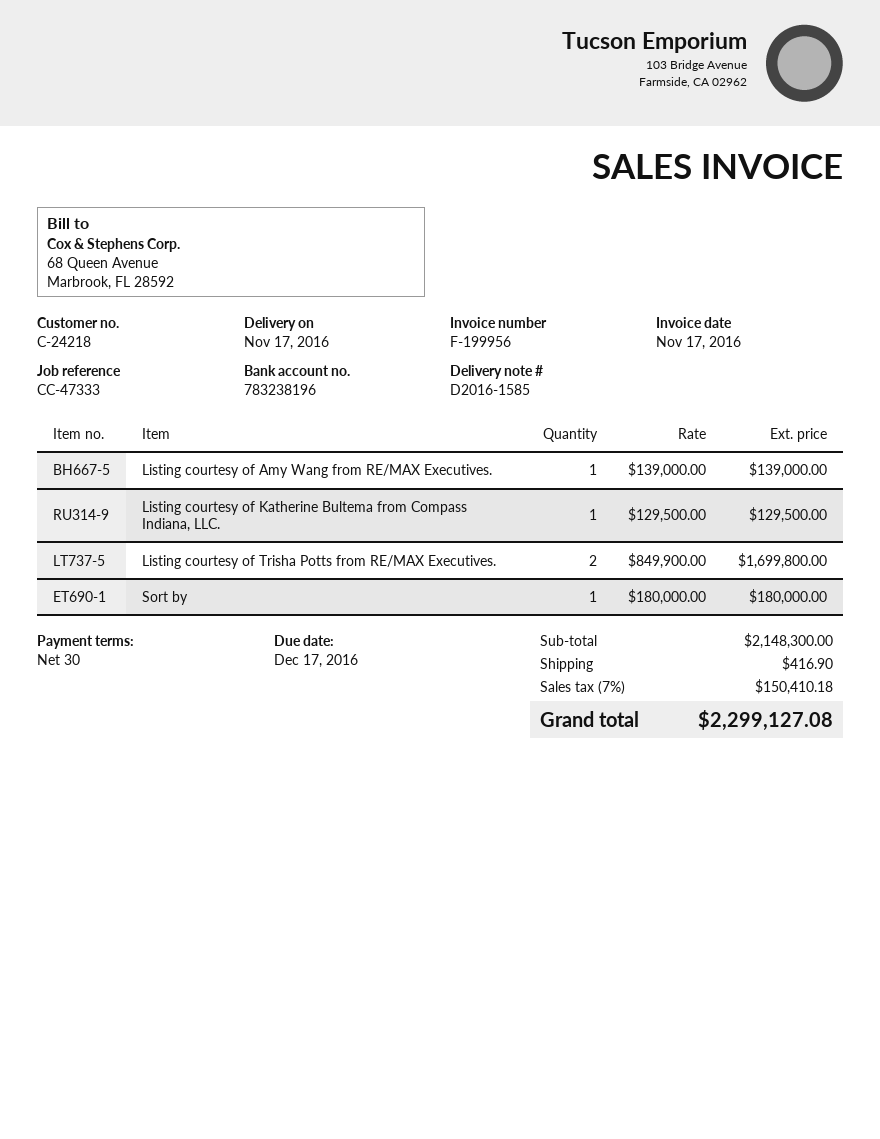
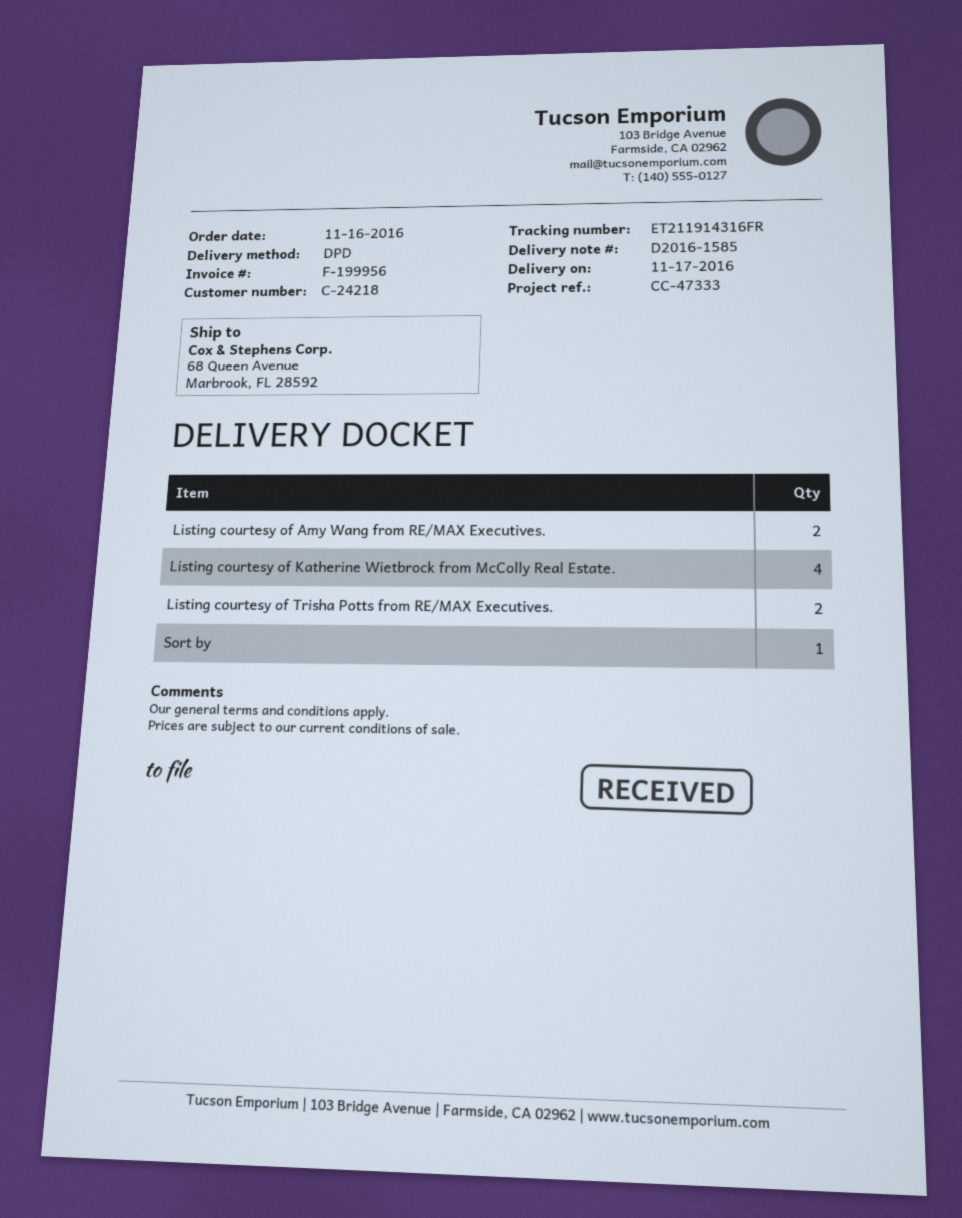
Listing courtesy of Amy Wang from RE/MAX Executives.: 1 -> 2
Listing courtesy of Katherine Bultema from Compass Indiana, LLC.: 1 -> none
Listing courtesy of Katherine Wietbrock from McColly Real Estate.: none -> 4

